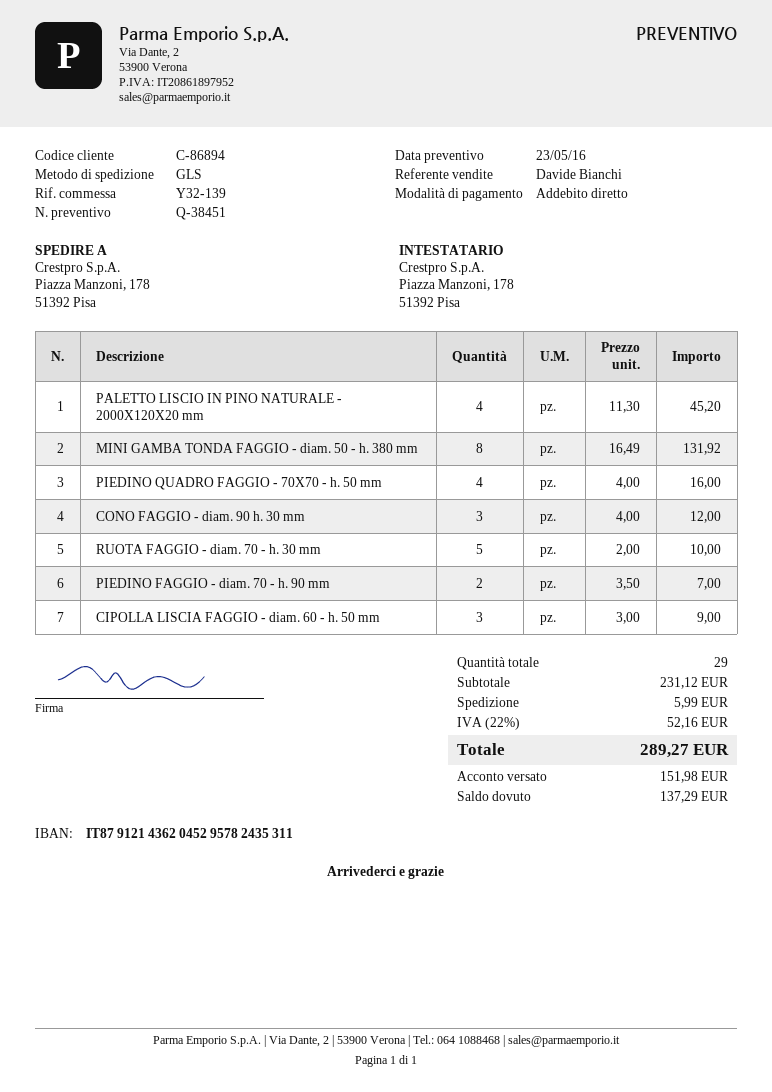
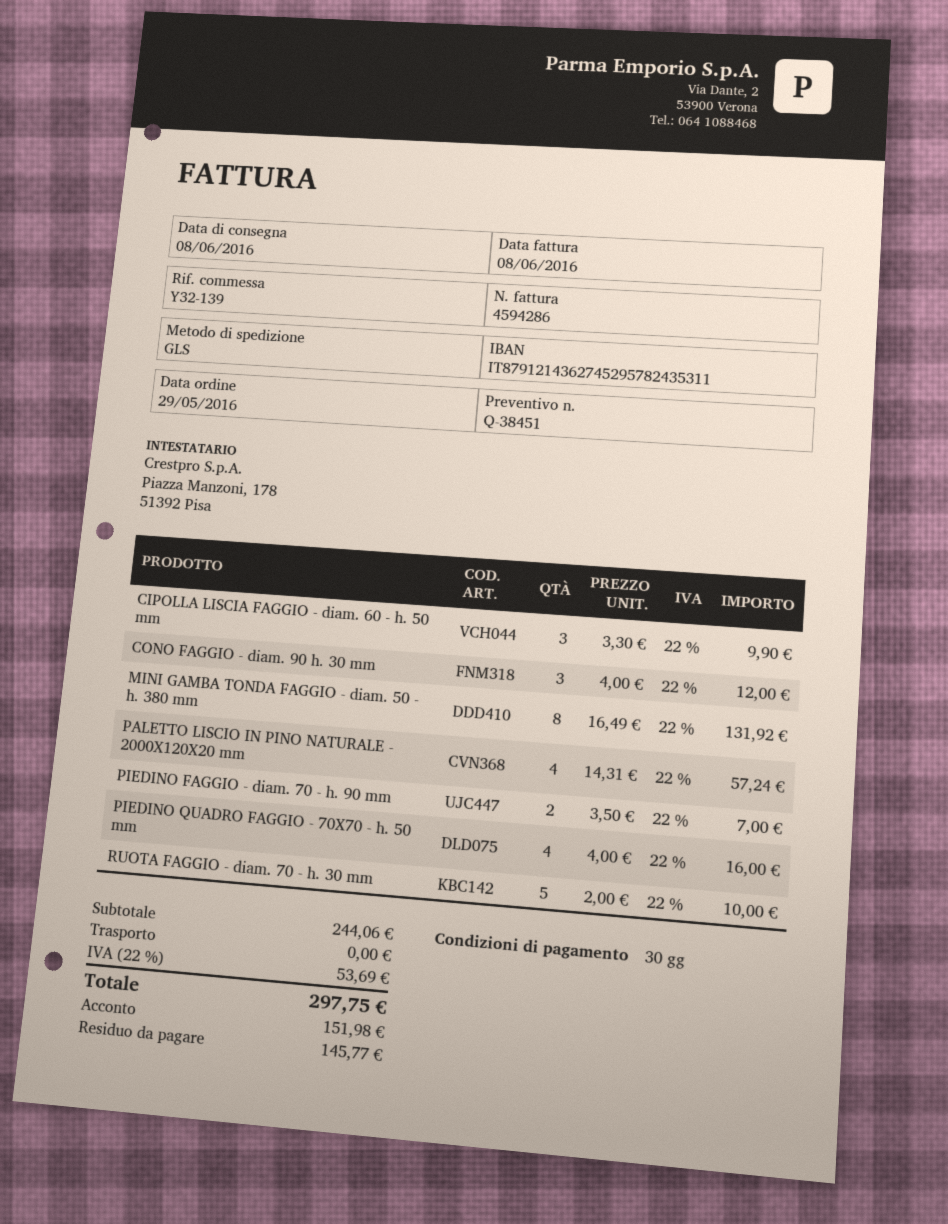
bank account: IT8791214362045295782435311 -> IT8791214362745295782435311
PALETTO LISCIO IN PINO NATURALE - 2000X120X20 mm: 4 x 11.30 = 45.20 -> 4 x 14.31 = 57.24
CIPOLLA LISCIA FAGGIO - diam. 60 - h. 50 mm: 3 x 3.00 = 9.00 -> 3 x 3.30 = 9.90
subtotal: 231.12 -> 244.06
shipping: 5.99 -> 0.00
tax: 22% = 52.16 -> 22% = 53.69
total: 289.27 -> 297.75
balance: 137.29 -> 145.77

